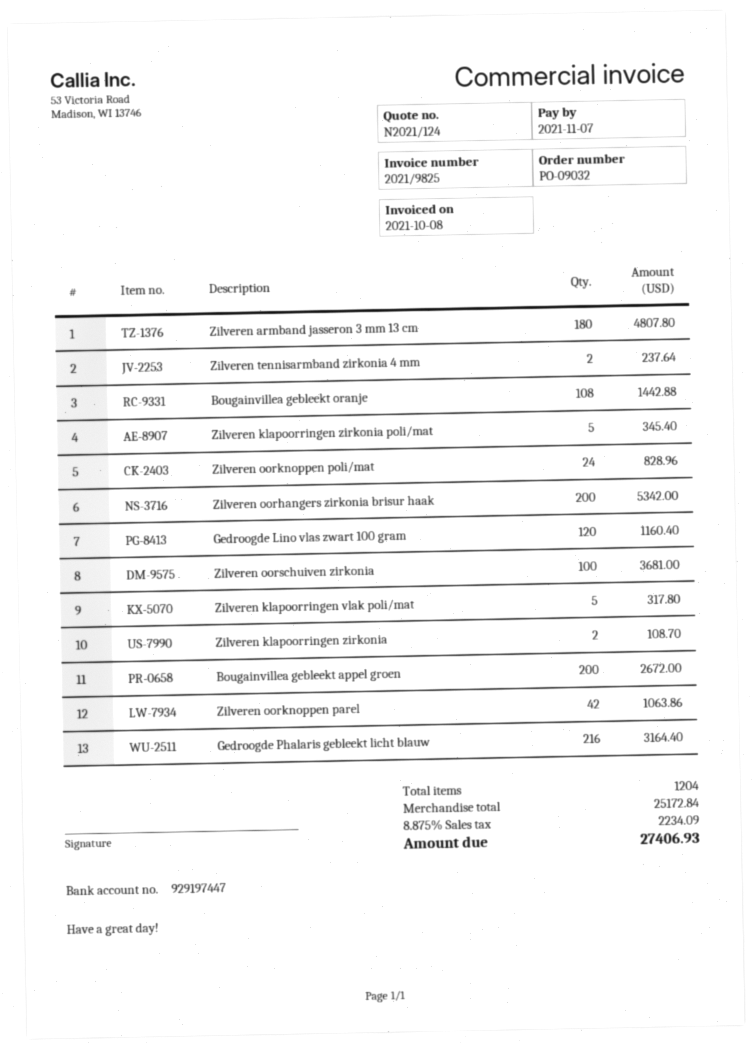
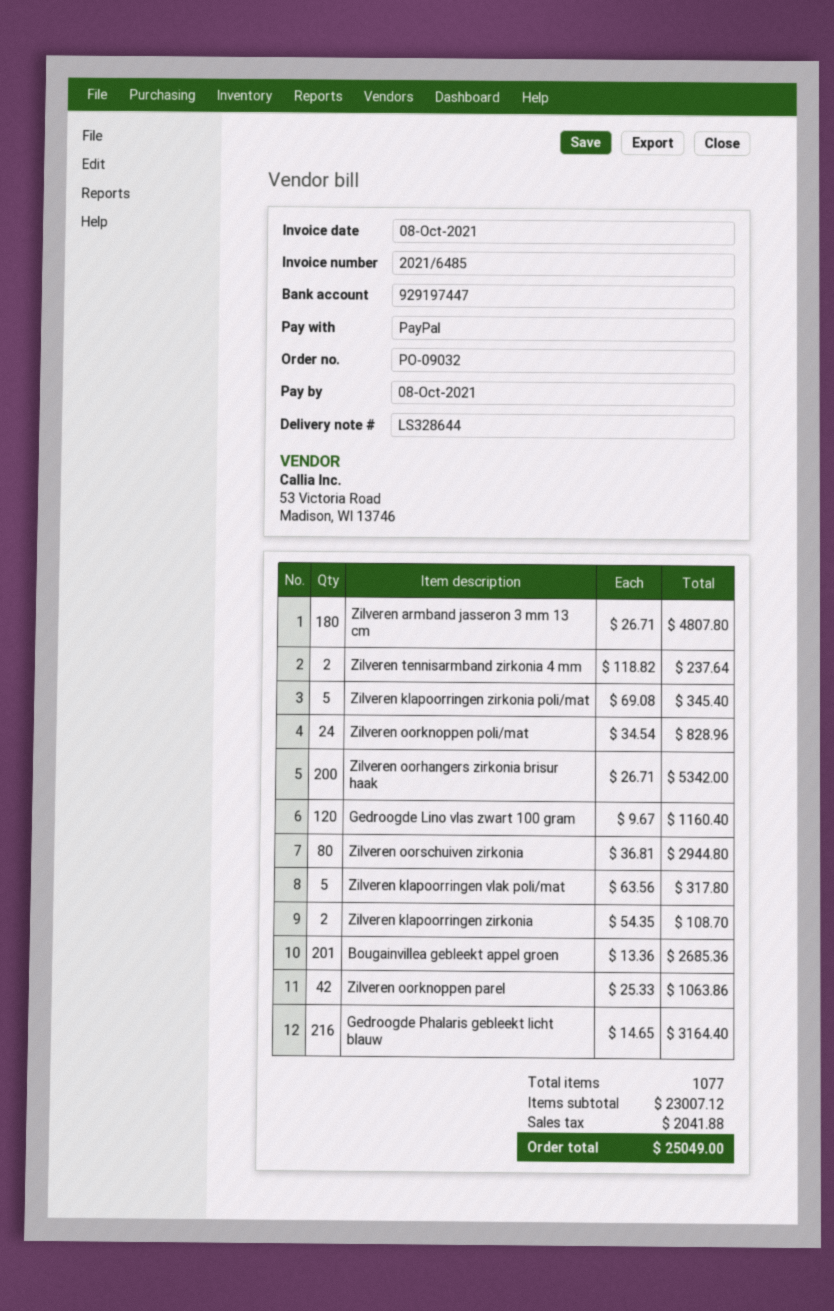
invoice number: 2021/9825 -> 2021/6485
due date: 2021-11-07 -> 2021-10-08
Bougainvillea gebleekt oranje: 108 for 1442.88 -> none
Zilveren oorschuiven zirkonia: 100 for 3681.00 -> 80 for 2944.80
Bougainvillea gebleekt appel groen: 200 for 2672.00 -> 201 for 2685.36
total quantity: 1204 -> 1077
subtotal: 25172.84 -> 23007.12
tax: 2234.09 -> 2041.88
total: 27406.93 -> 25049.00

